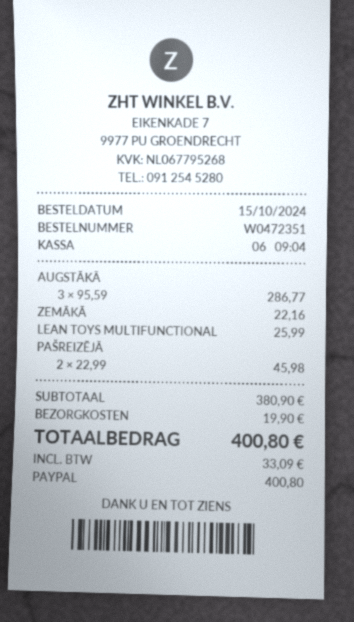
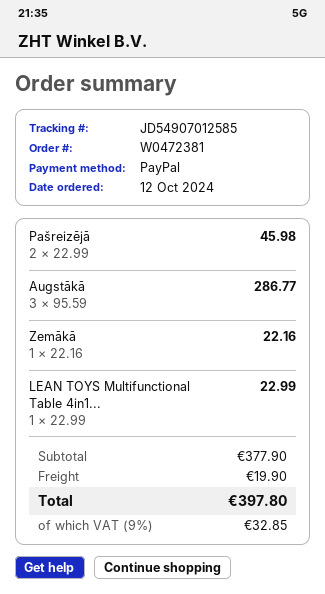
order number: W0472351 -> W0472381
order date: 2024-10-15 -> 2024-10-12
LEAN TOYS MULTIFUNCTIONAL: 1 x 25.99 = 25.99 -> 1 x 22.99 = 22.99
subtotal: 380.90 -> 377.90
tax: 33.09 -> 32.85
total: 400.80 -> 397.80

